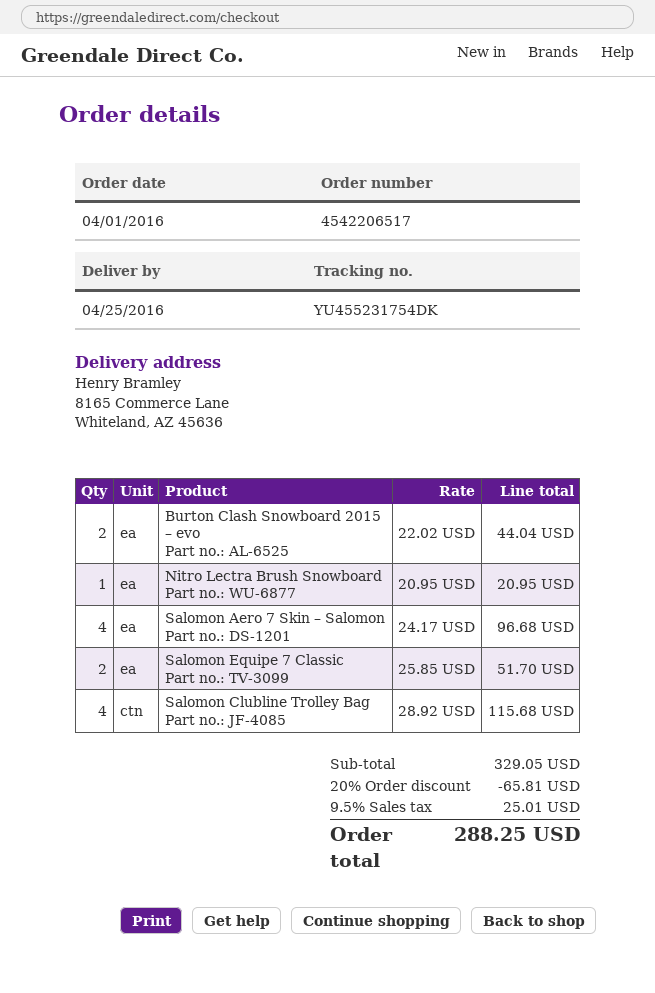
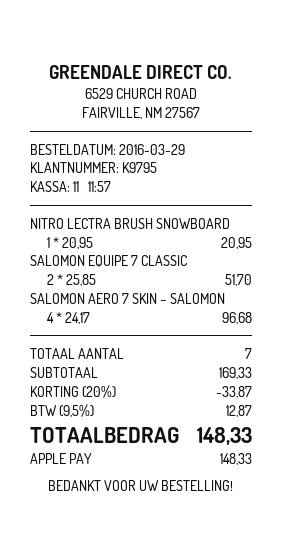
order date: 2016-04-01 -> 2016-03-29
Burton Clash Snowboard 2015 – evo: 2 x 22.02 = 44.04 -> none
Salomon Clubline Trolley Bag: 4 x 28.92 = 115.68 -> none
subtotal: 329.05 -> 169.33
discount: 20% = 65.81 -> 20% = 33.87
tax: 9.5% = 25.01 -> 9.5% = 12.87
total: 288.25 -> 148.33

